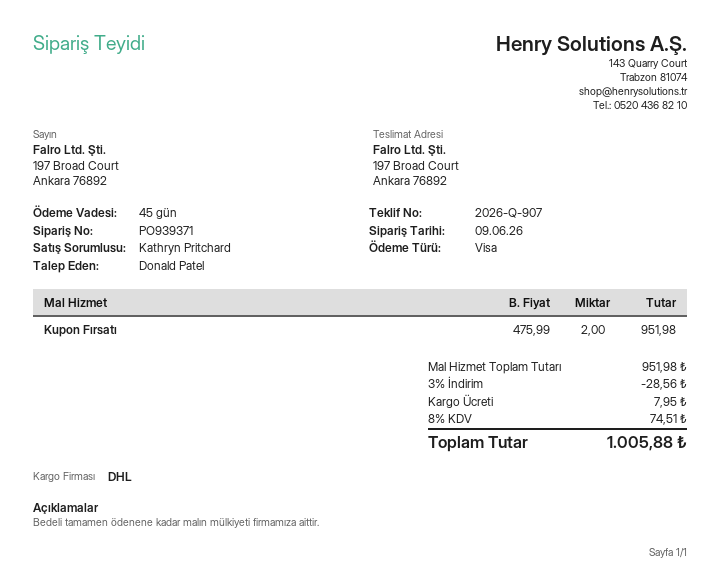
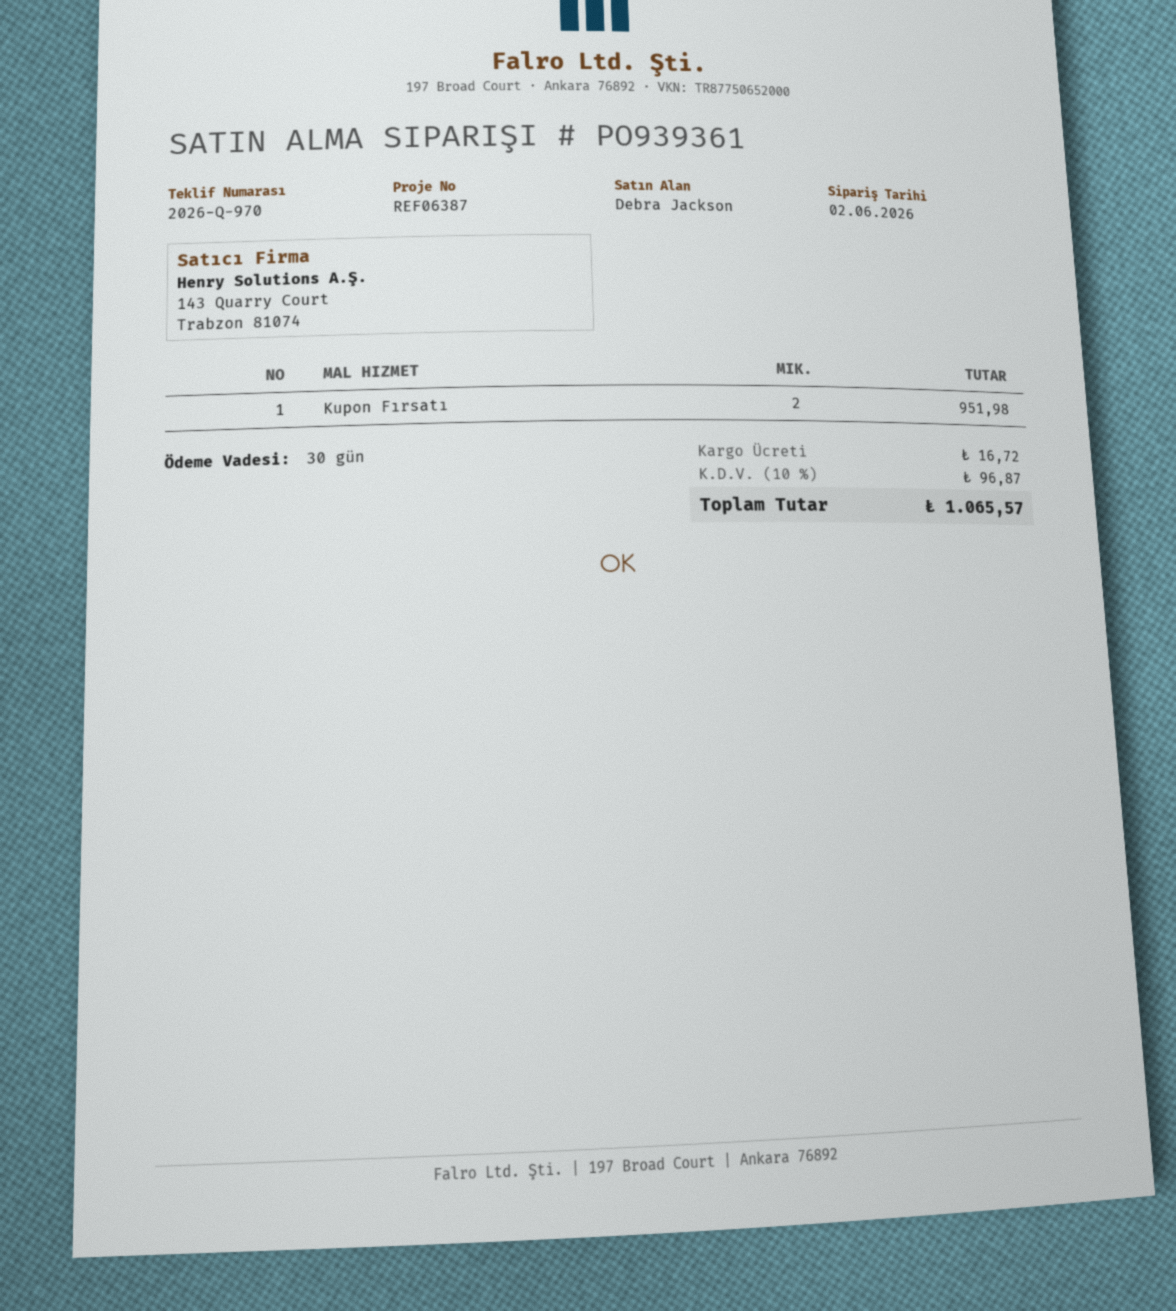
quote number: 2026-Q-907 -> 2026-Q-970
order number: PO939371 -> PO939361
order date: 2026-06-09 -> 2026-06-02
payment terms: 45 days -> 30 days
ordered by: Donald Patel -> Debra Jackson
discount: 3% = 28.56 -> none
shipping: 7.95 -> 16.72
tax: 8% = 74.51 -> 10% = 96.87
total: 1005.88 -> 1065.57

